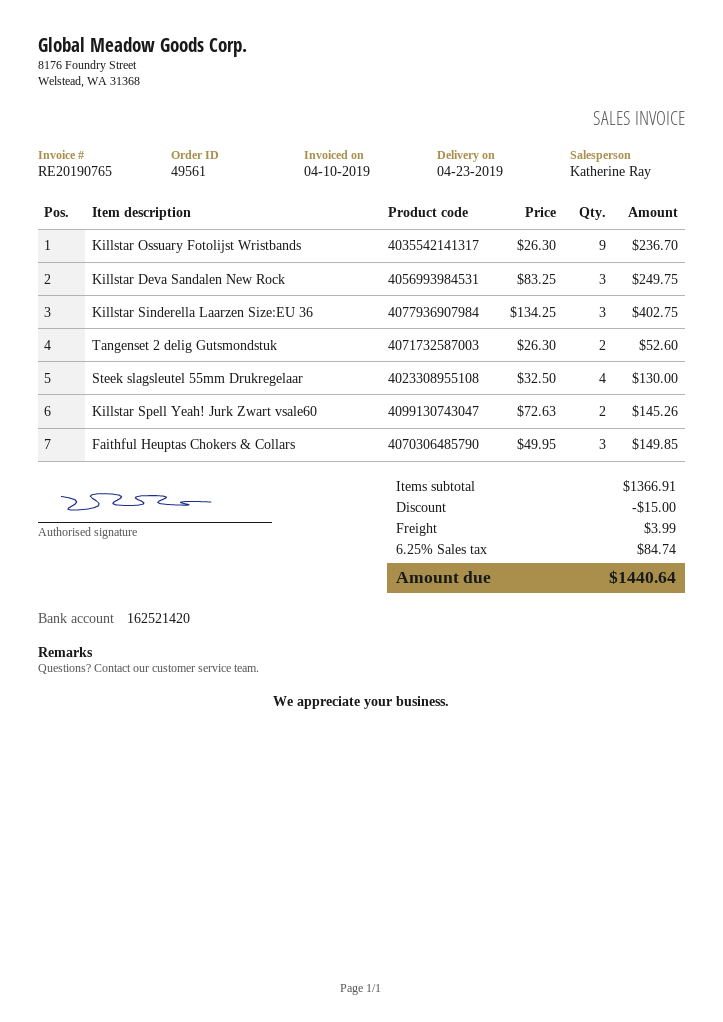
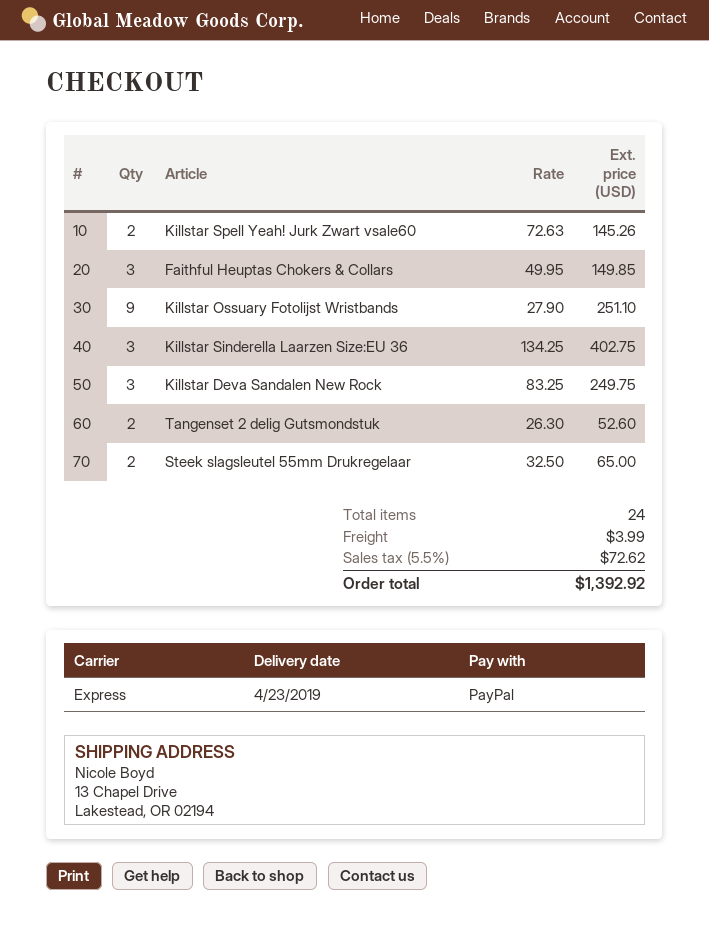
Killstar Ossuary Fotolijst Wristbands: 9 x 26.30 = 236.70 -> 9 x 27.90 = 251.10
Steek slagsleutel 55mm Drukregelaar: 4 x 32.50 = 130.00 -> 2 x 32.50 = 65.00
discount: 15.00 -> none
tax: 6.25% = 84.74 -> 5.5% = 72.62
total: 1440.64 -> 1392.92

